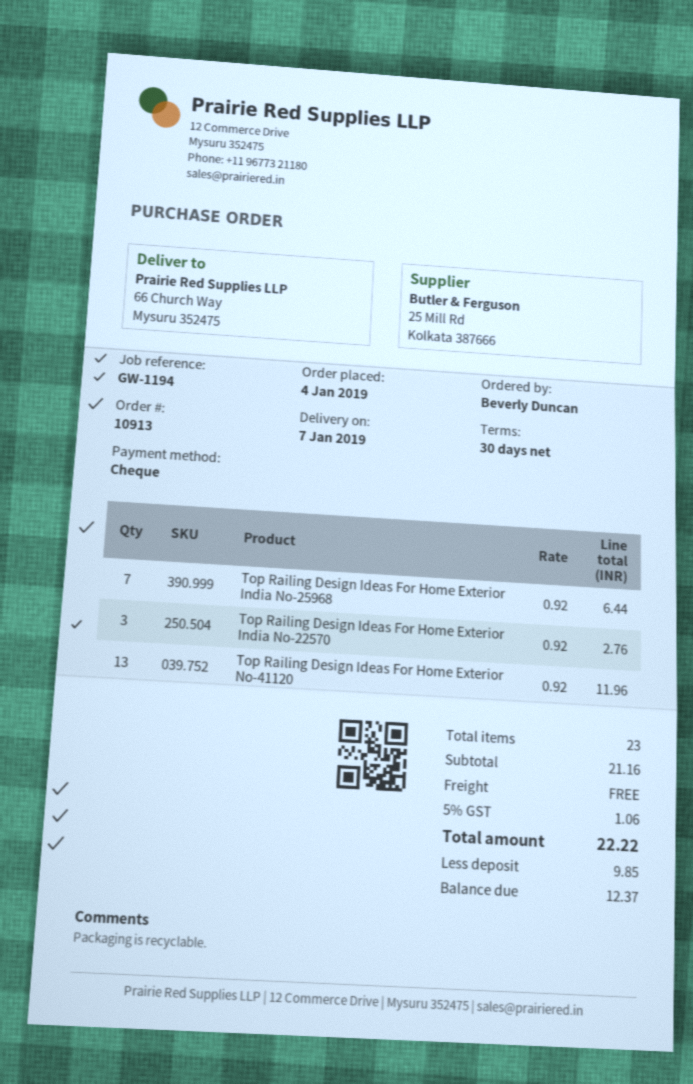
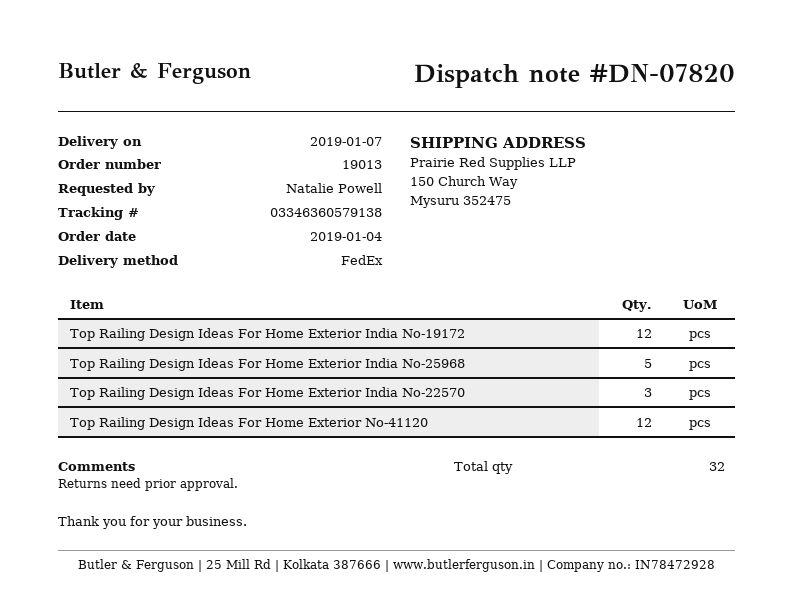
order number: 10913 -> 19013
ordered by: Beverly Duncan -> Natalie Powell
ship to: 66 Church Way, Mysuru 352475 -> 150 Church Way, Mysuru 352475
Top Railing Design Ideas For Home Exterior India No-25968: 7 -> 5
Top Railing Design Ideas For Home Exterior No-41120: 13 -> 12
Top Railing Design Ideas For Home Exterior India No-19172: none -> 12
total quantity: 23 -> 32

